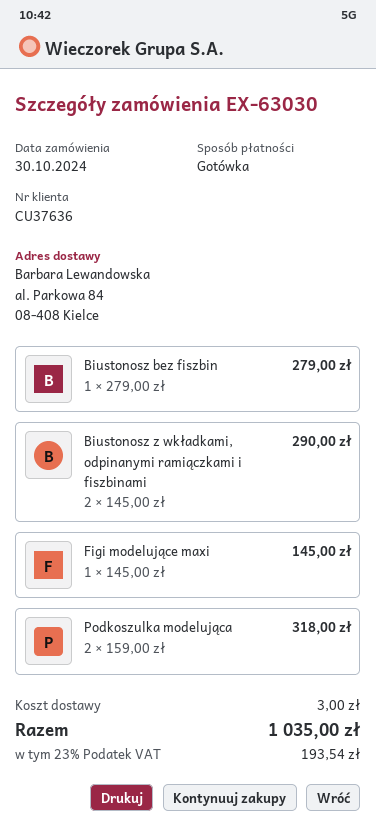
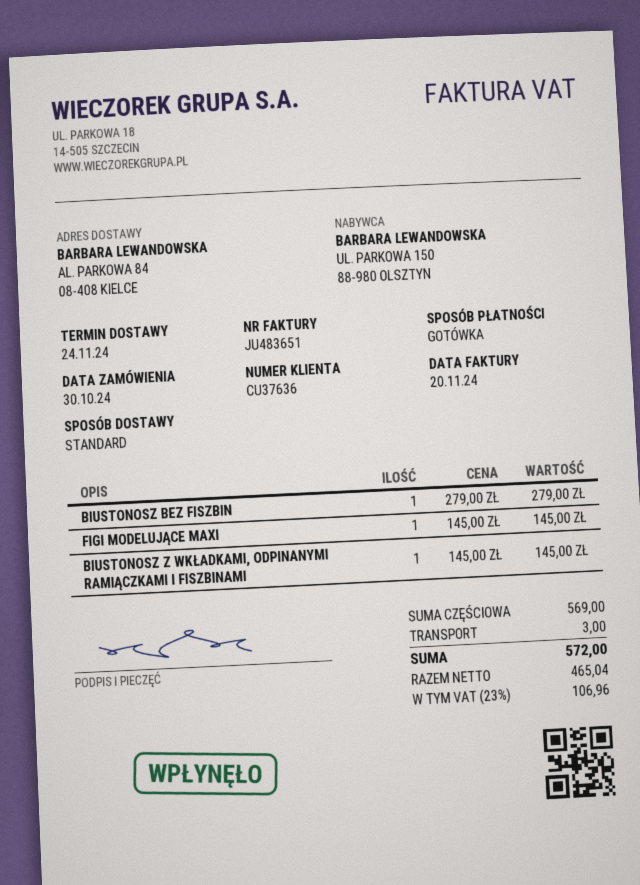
Biustonosz z wkładkami, odpinanymi ramiączkami i fiszbinami: 2 x 145.00 = 290.00 -> 1 x 145.00 = 145.00
Podkoszulka modelująca: 2 x 159.00 = 318.00 -> none
tax: 23% = 193.54 -> 23% = 106.96
total: 1035.00 -> 572.00

